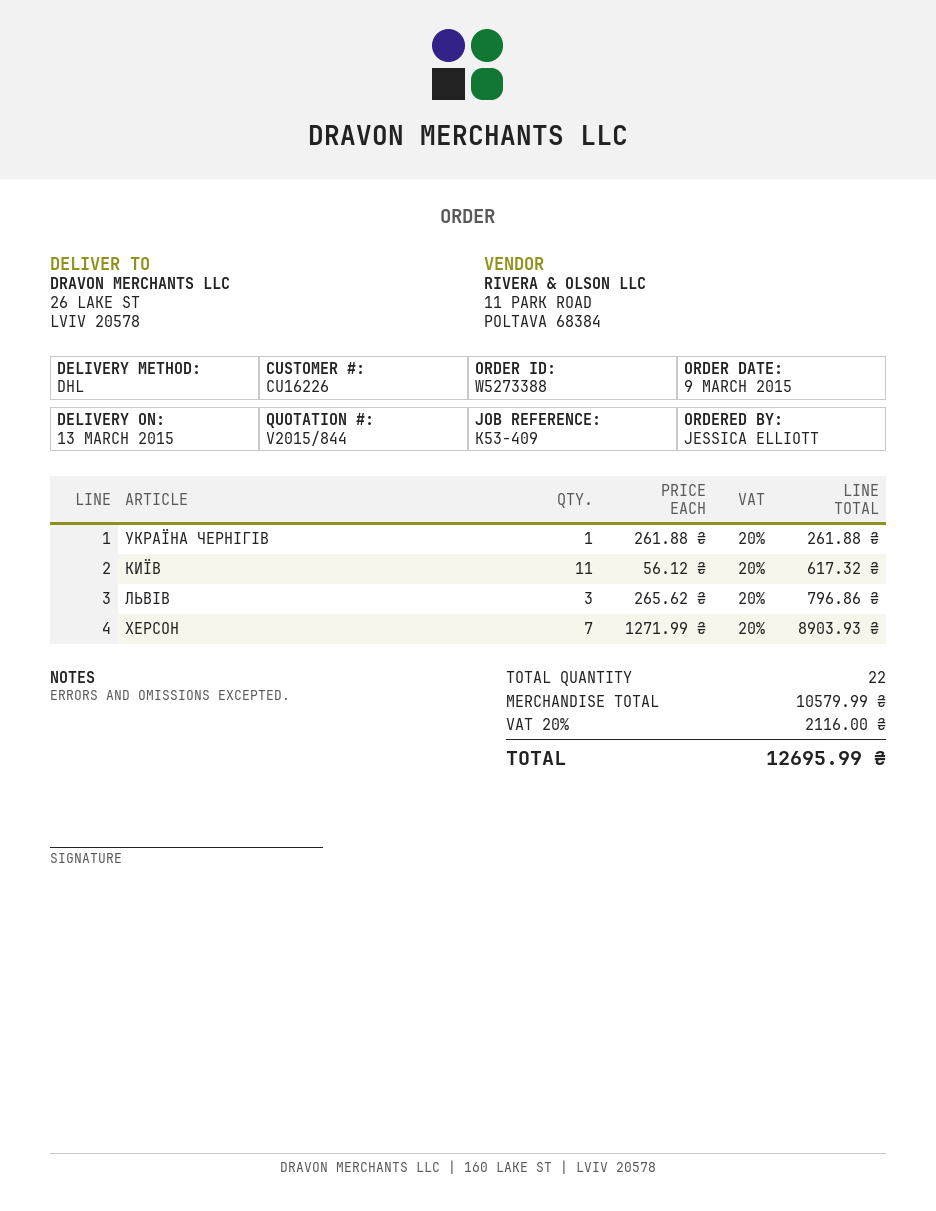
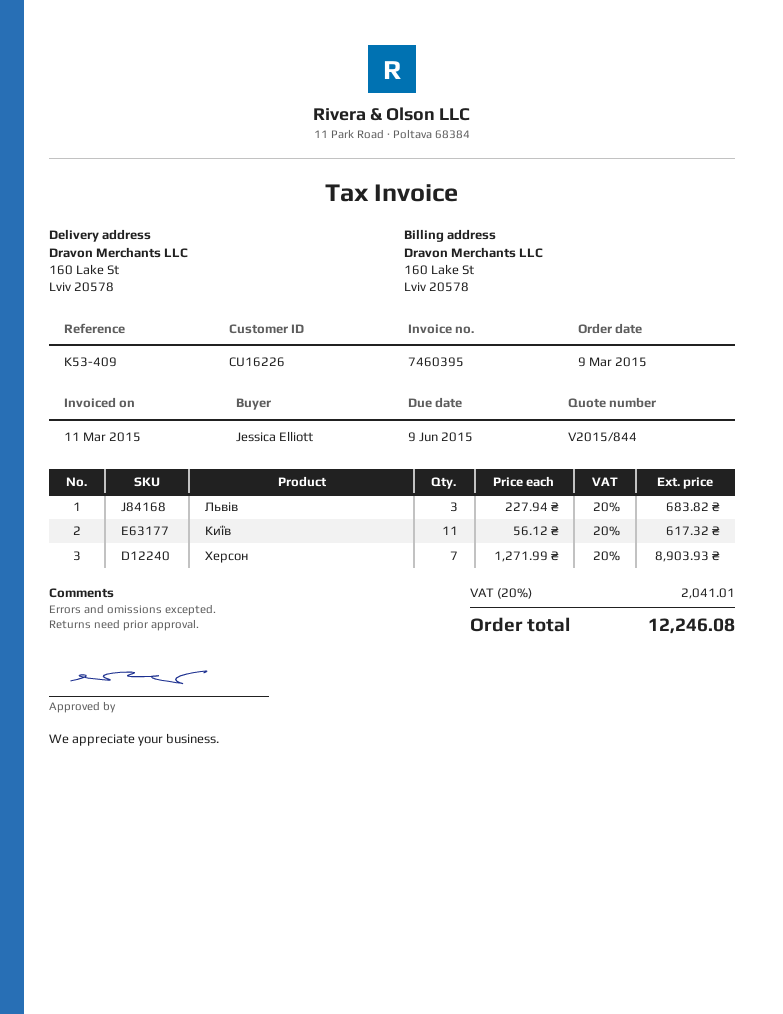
ship to: 26 LAKE ST, LVIV 20578 -> 160 Lake St, Lviv 20578
УКРАЇНА ЧЕРНІГІВ: 1 x 261.88 = 261.88 -> none
ЛЬВІВ: 3 x 265.62 = 796.86 -> 3 x 227.94 = 683.82
tax: 20% = 2116.00 -> 20% = 2041.01
total: 12695.99 -> 12246.08

